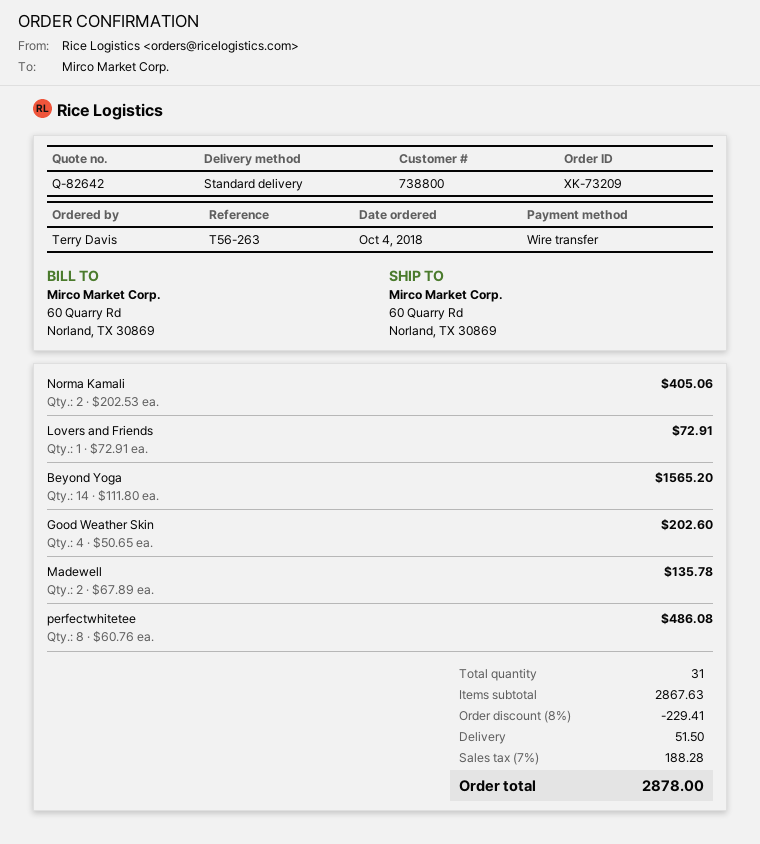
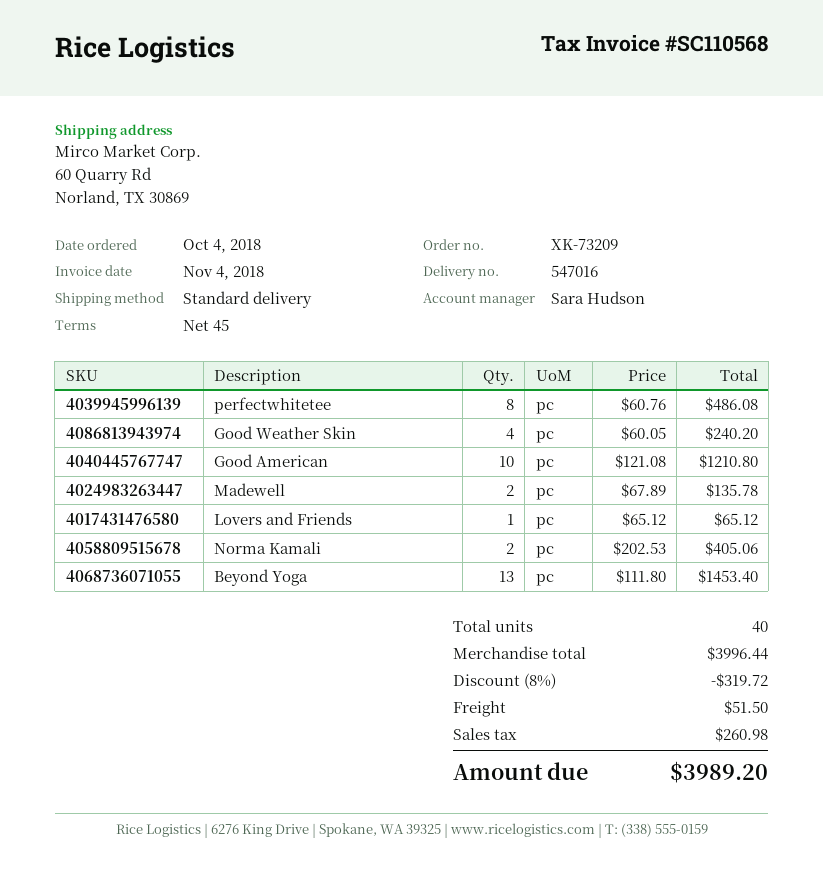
Lovers and Friends: 1 x 72.91 = 72.91 -> 1 x 65.12 = 65.12
Beyond Yoga: 14 x 111.80 = 1565.20 -> 13 x 111.80 = 1453.40
Good Weather Skin: 4 x 50.65 = 202.60 -> 4 x 60.05 = 240.20
Good American: none -> 10 x 121.08 = 1210.80
total quantity: 31 -> 40
subtotal: 2867.63 -> 3996.44
discount: 8% = 229.41 -> 8% = 319.72
tax: 188.28 -> 260.98
total: 2878.00 -> 3989.20

